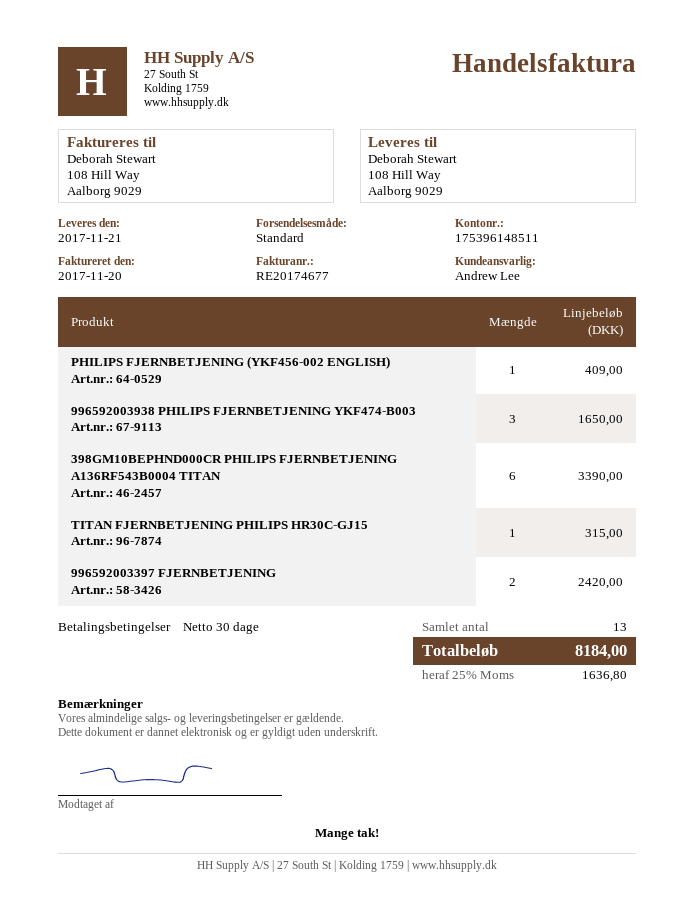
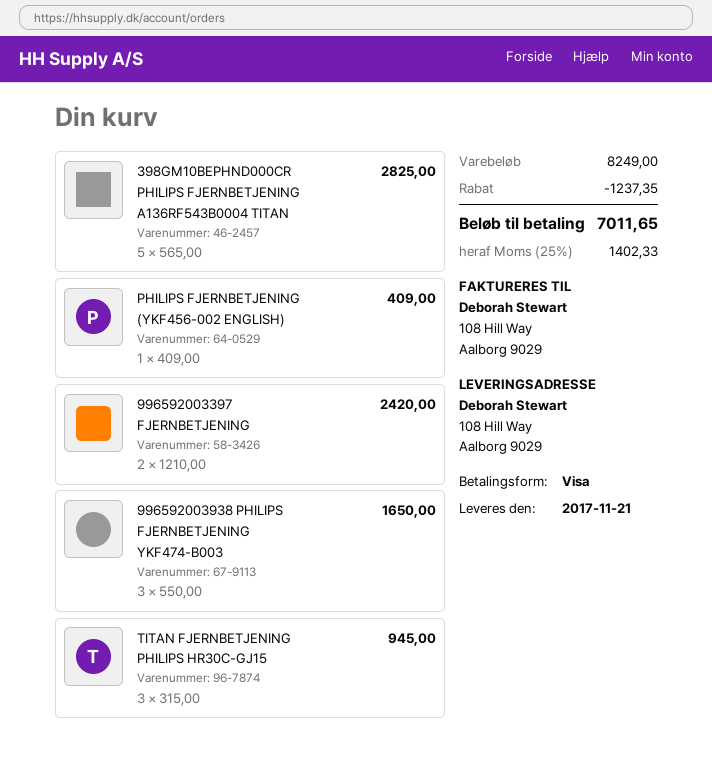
398GM10BEPHND000CR PHILIPS FJERNBETJENING A136RF543B0004 TITAN: 6 for 3390.00 -> 5 for 2825.00
TITAN FJERNBETJENING PHILIPS HR30C-GJ15: 1 for 315.00 -> 3 for 945.00
discount: none -> 1237.35
tax: 25% = 1636.80 -> 25% = 1402.33
total: 8184.00 -> 7011.65

